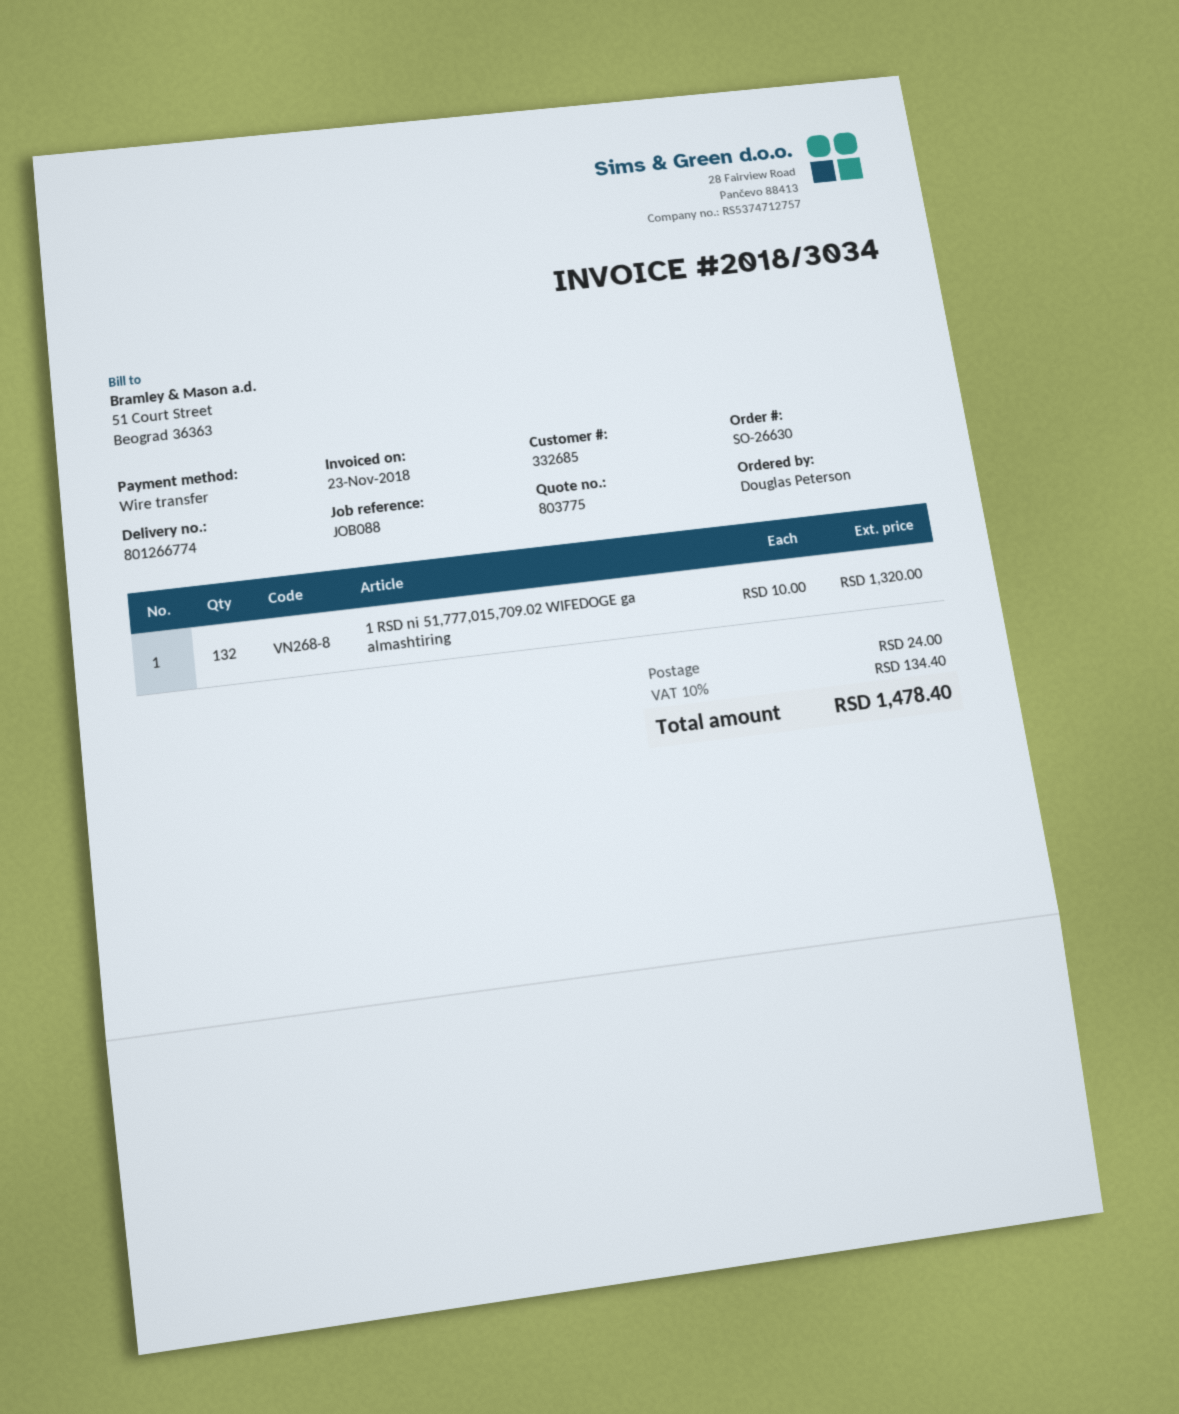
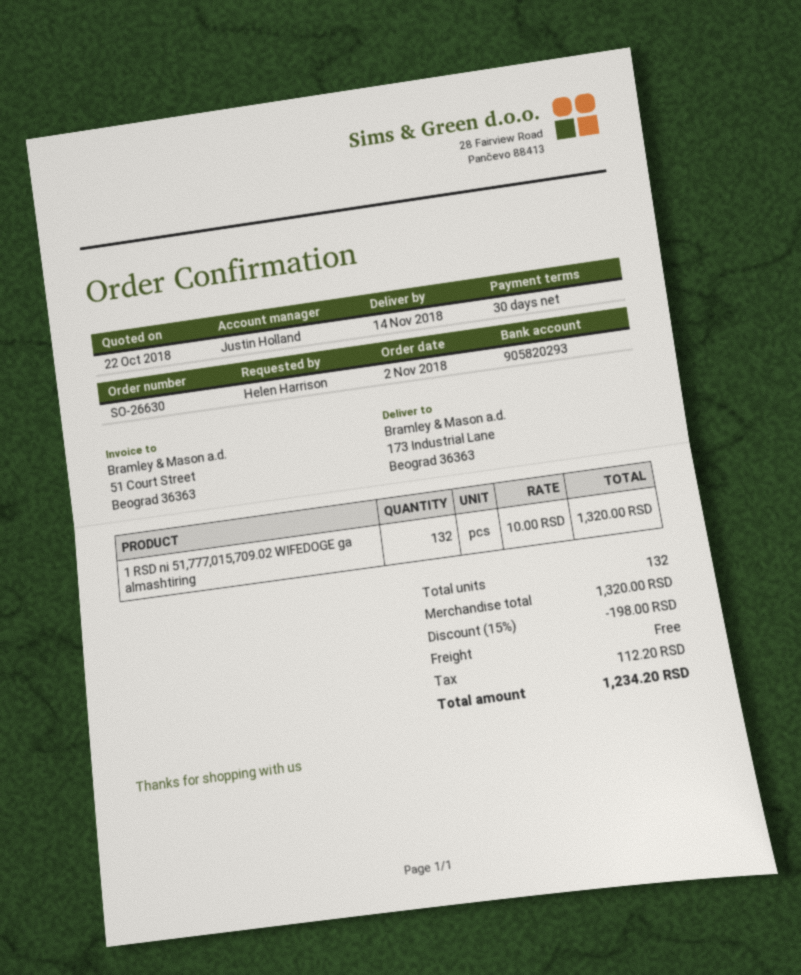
ordered by: Douglas Peterson -> Helen Harrison
discount: none -> 15% = 198.00
shipping: 24.00 -> 0.00
tax: 134.40 -> 112.20
total: 1478.40 -> 1234.20

